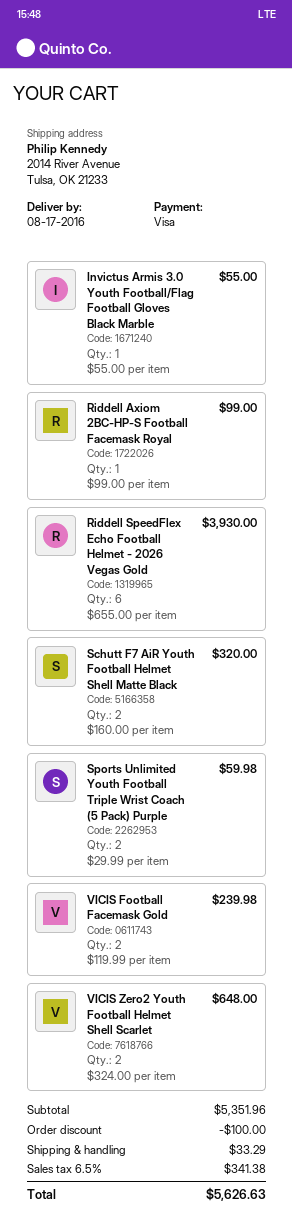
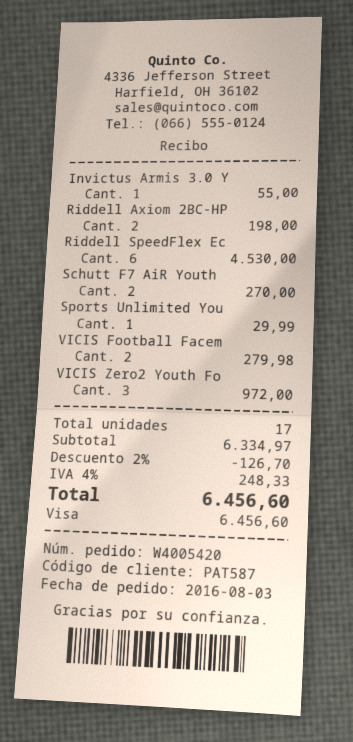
Riddell Axiom 2BC-HP-S Football Facemask Royal: 1 for 99.00 -> 2 for 198.00
Riddell SpeedFlex Echo Football Helmet - 2026 Vegas Gold: 6 for 3930.00 -> 6 for 4530.00
Schutt F7 AiR Youth Football Helmet Shell Matte Black: 2 for 320.00 -> 2 for 270.00
Sports Unlimited Youth Football Triple Wrist Coach (5 Pack) Purple: 2 for 59.98 -> 1 for 29.99
VICIS Football Facemask Gold: 2 for 239.98 -> 2 for 279.98
VICIS Zero2 Youth Football Helmet Shell Scarlet: 2 for 648.00 -> 3 for 972.00
subtotal: 5351.96 -> 6334.97
discount: 100.00 -> 126.70
shipping: 33.29 -> none
tax: 6.5% = 341.38 -> 4% = 248.33
total: 5626.63 -> 6456.60

